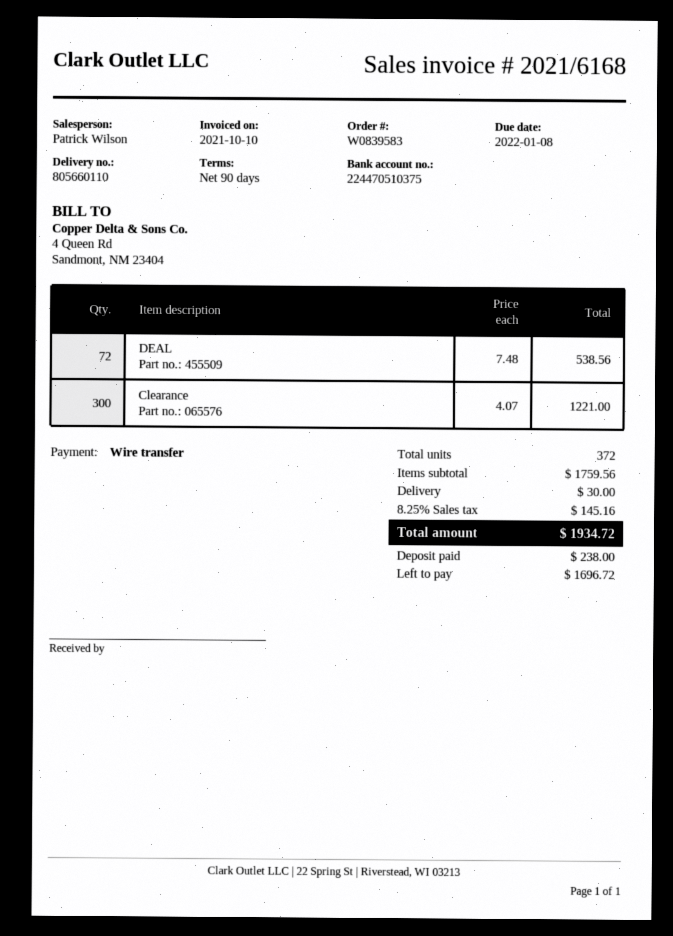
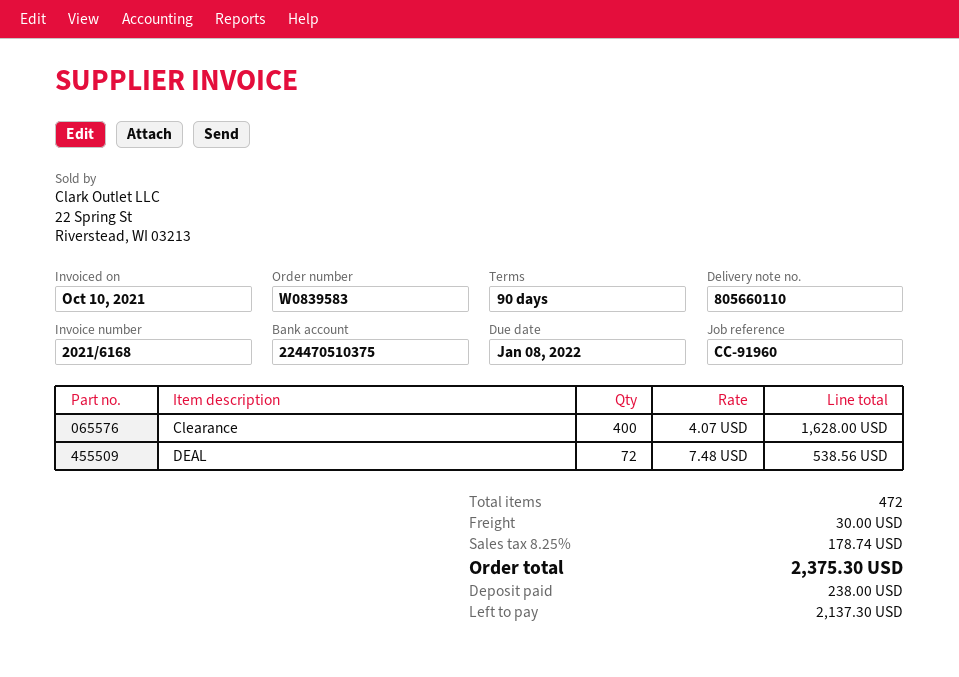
Clearance: 300 x 4.07 = 1221.00 -> 400 x 4.07 = 1628.00
total quantity: 372 -> 472
tax: 8.25% = 145.16 -> 8.25% = 178.74
total: 1934.72 -> 2375.30
balance: 1696.72 -> 2137.30

